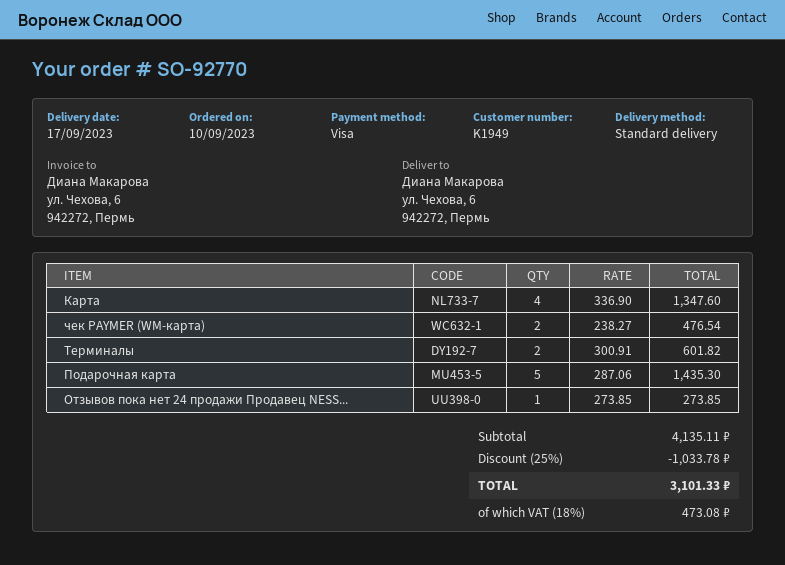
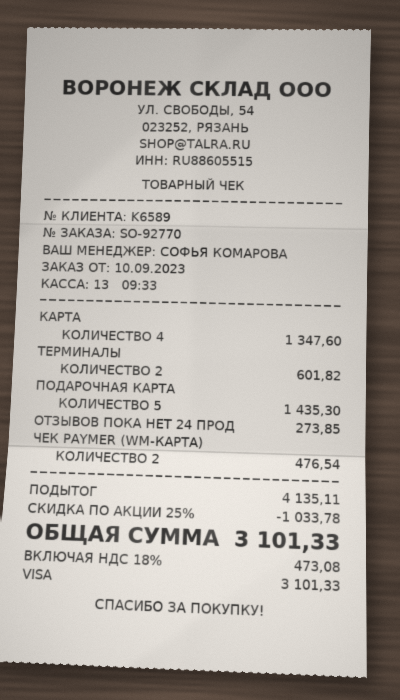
customer number: K1949 -> K6589

